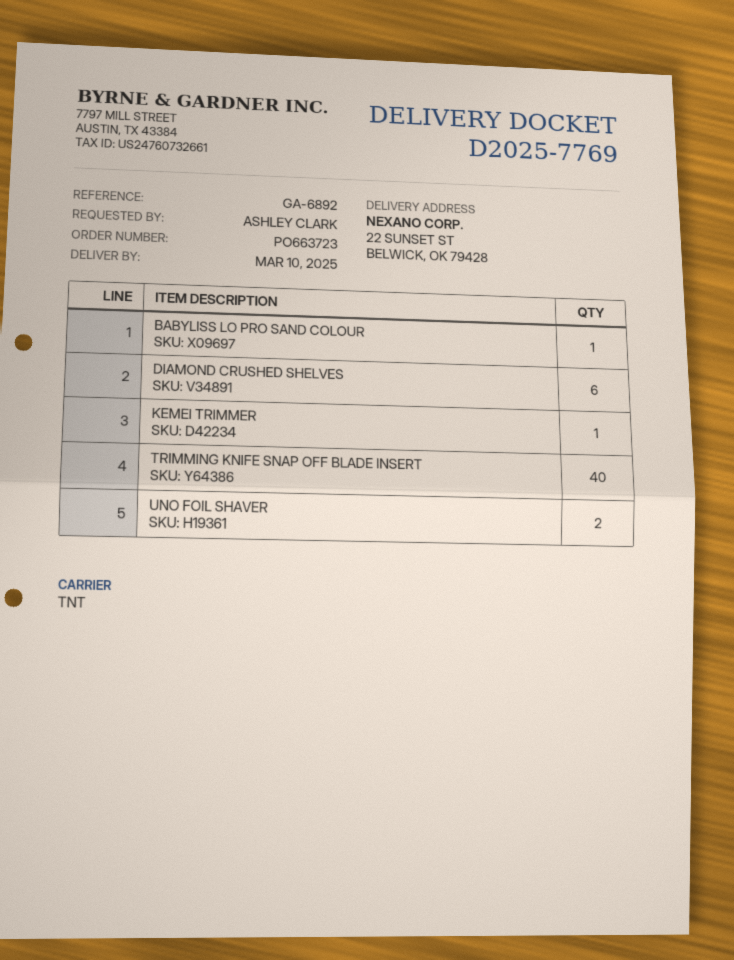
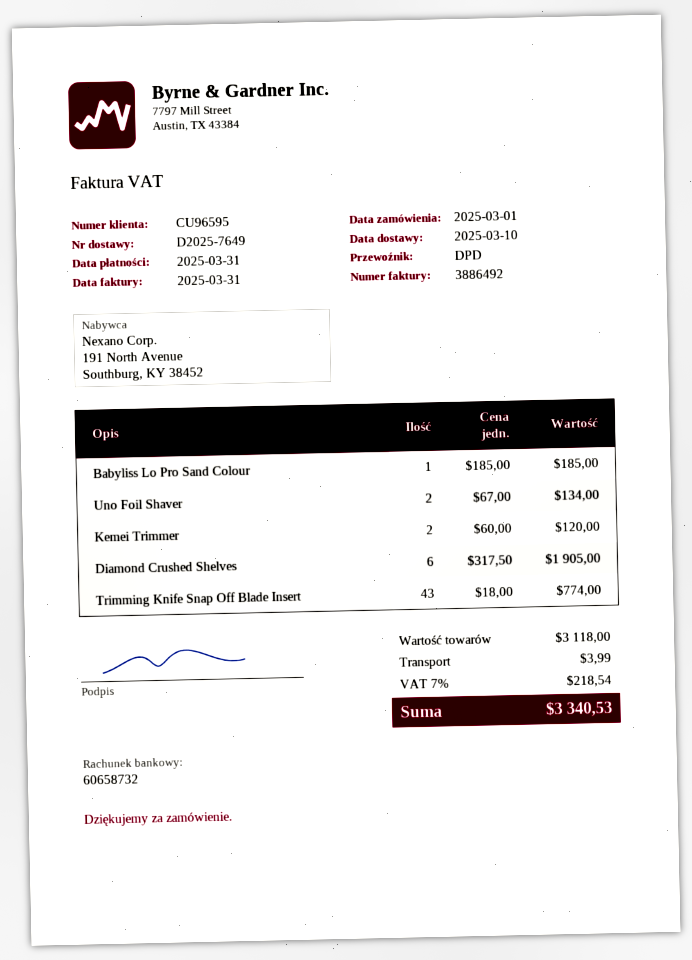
delivery note number: D2025-7769 -> D2025-7649
shipping method: TNT -> DPD
KEMEI TRIMMER: 1 -> 2
TRIMMING KNIFE SNAP OFF BLADE INSERT: 40 -> 43

